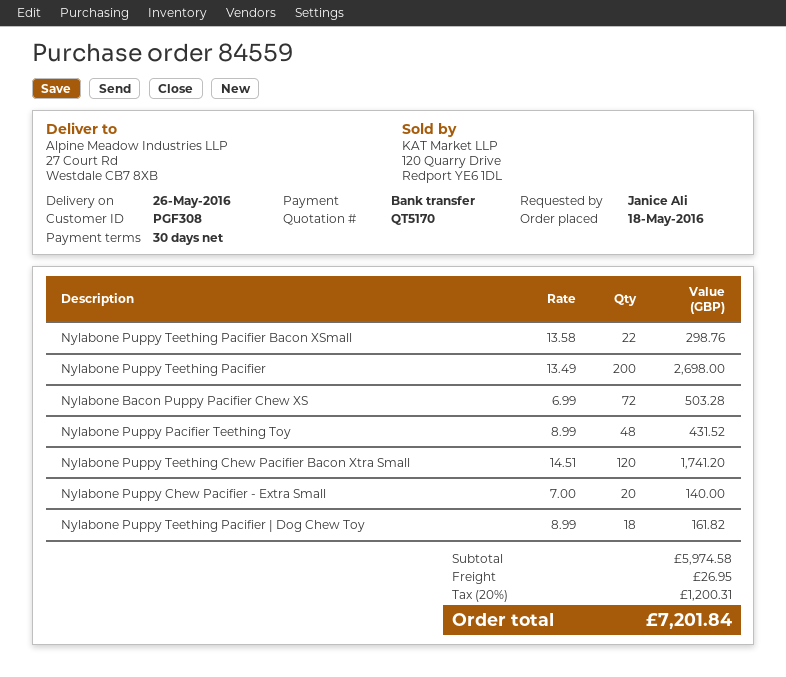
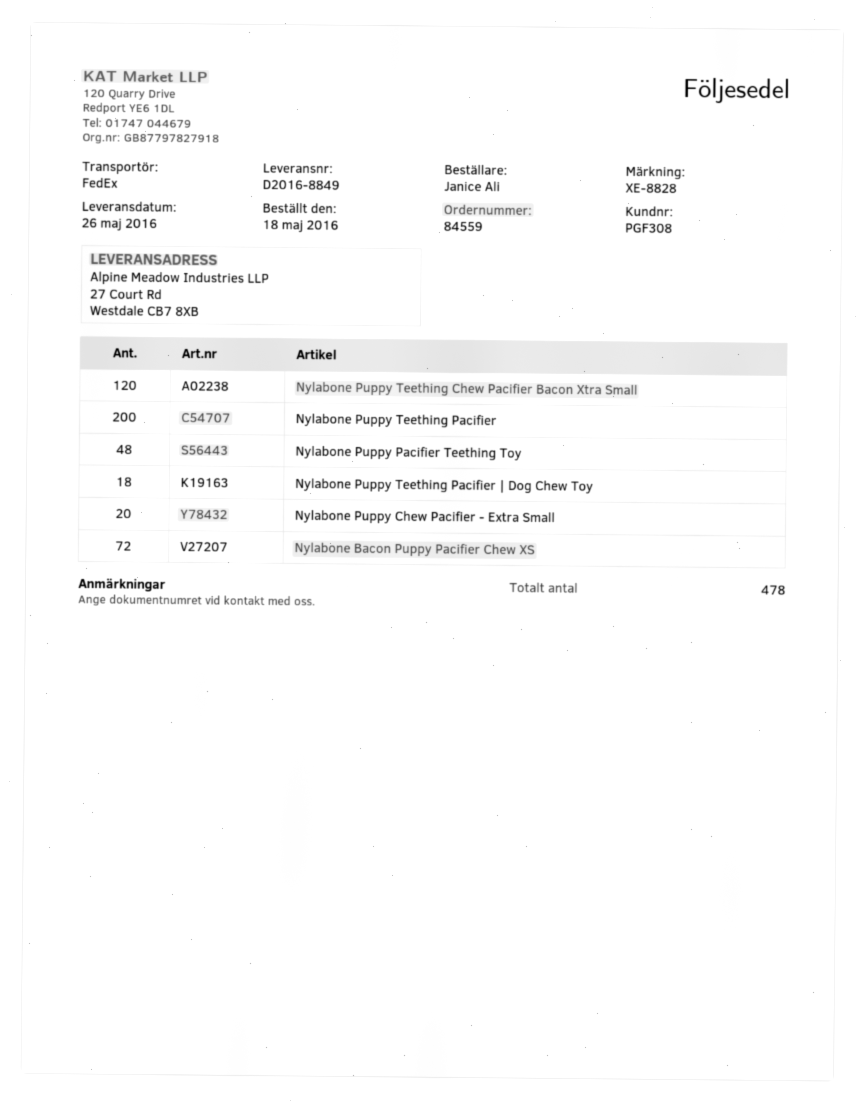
Nylabone Puppy Teething Pacifier Bacon XSmall: 22 -> none

